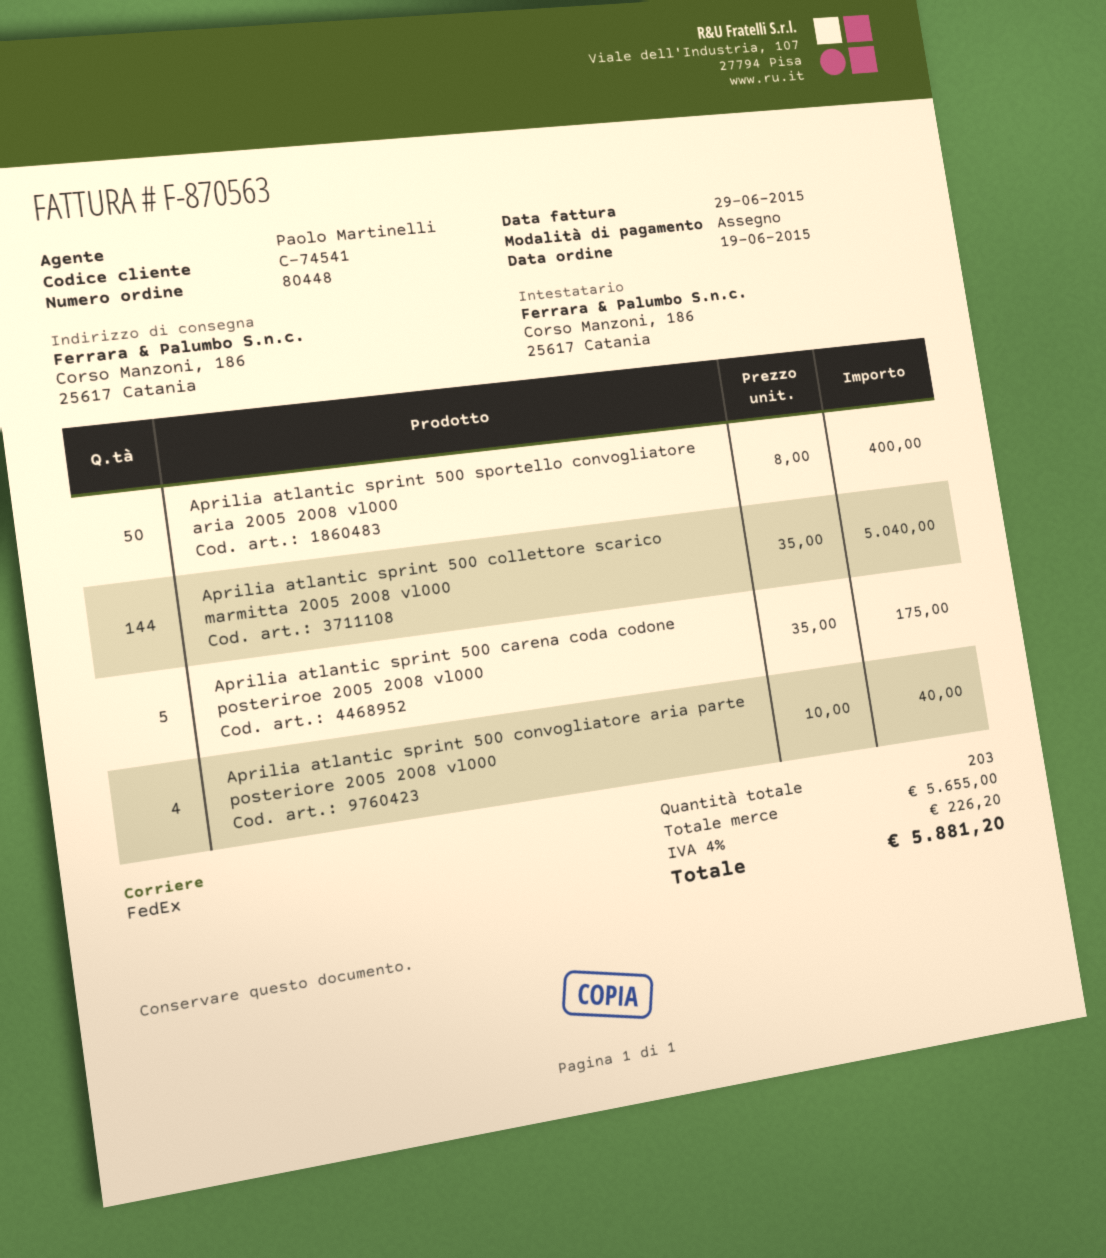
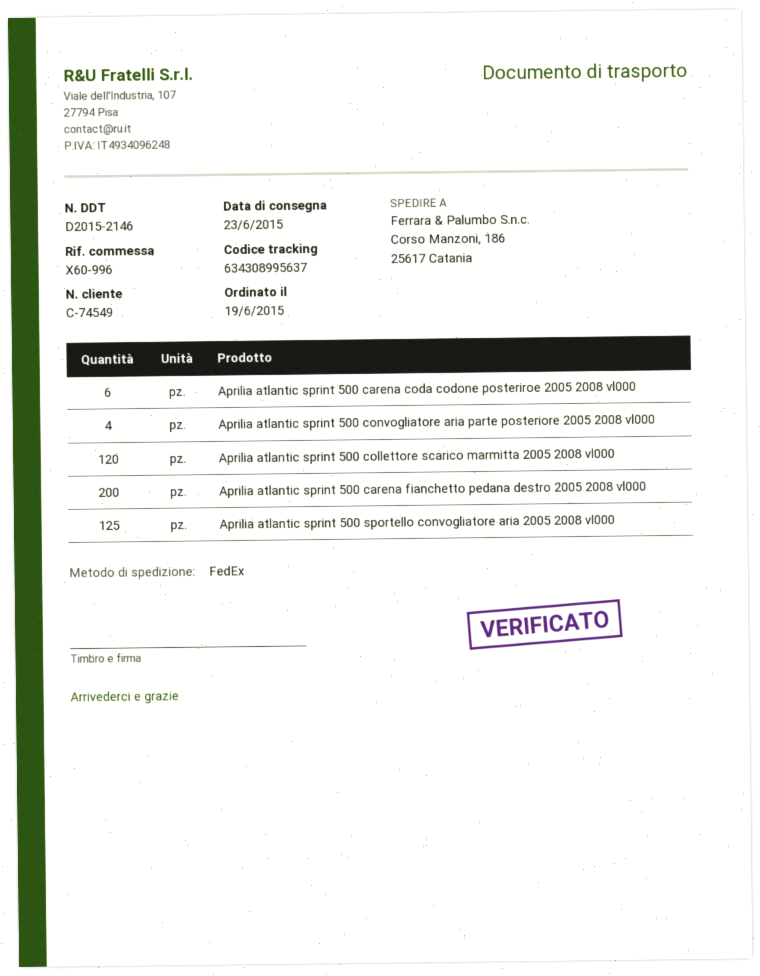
customer number: C-74541 -> C-74549
Aprilia atlantic sprint 500 sportello convogliatore aria 2005 2008 vl000: 50 -> 125
Aprilia atlantic sprint 500 collettore scarico marmitta 2005 2008 vl000: 144 -> 120
Aprilia atlantic sprint 500 carena coda codone posteriroe 2005 2008 vl000: 5 -> 6
Aprilia atlantic sprint 500 carena fianchetto pedana destro 2005 2008 vl000: none -> 200

